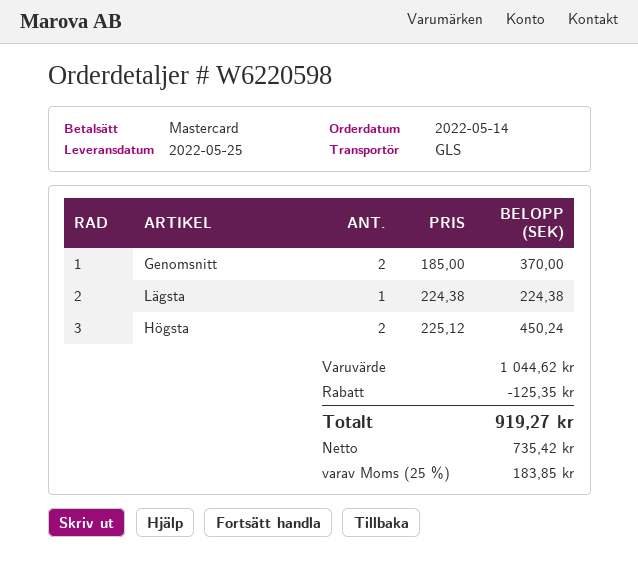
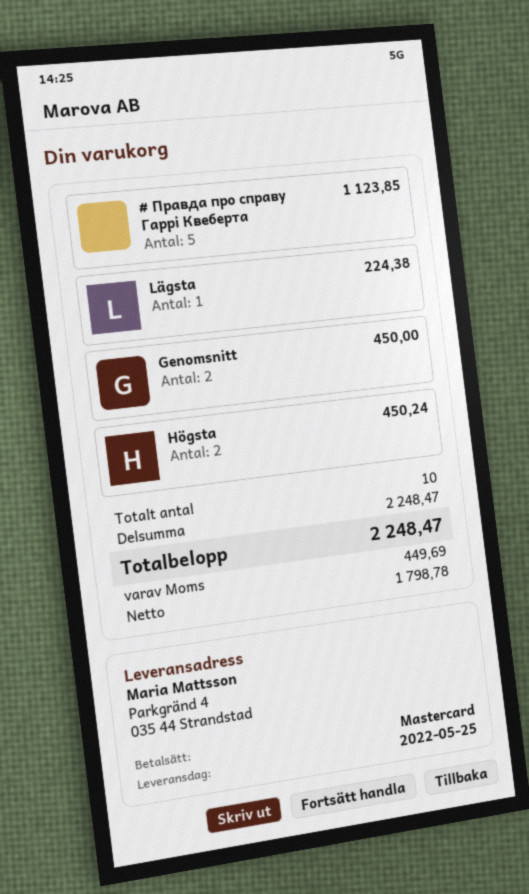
Genomsnitt: 2 for 370.00 -> 2 for 450.00
# Правда про справу Гаррі Квеберта: none -> 5 for 1123.85
subtotal: 1044.62 -> 2248.47
discount: 125.35 -> none
net: 735.42 -> 1798.78
tax: 183.85 -> 449.69
total: 919.27 -> 2248.47

